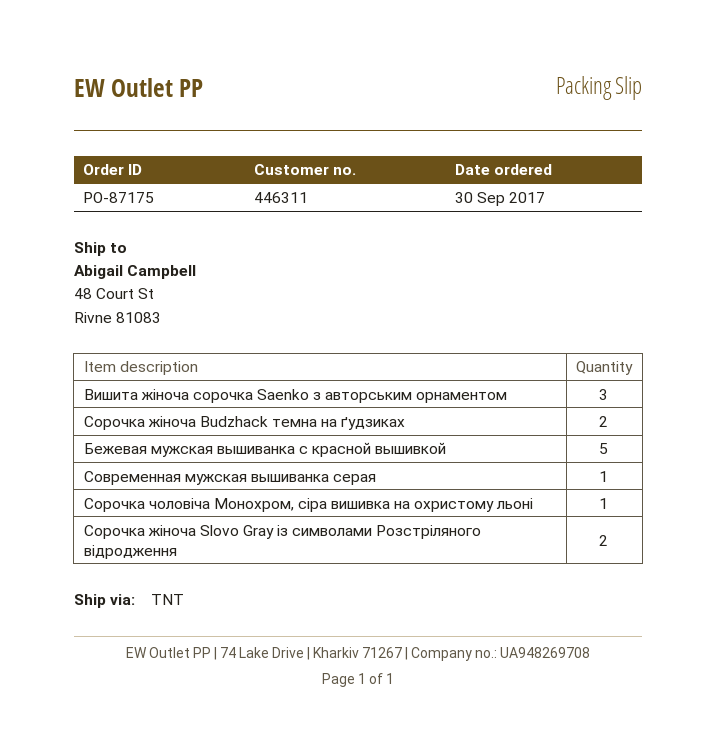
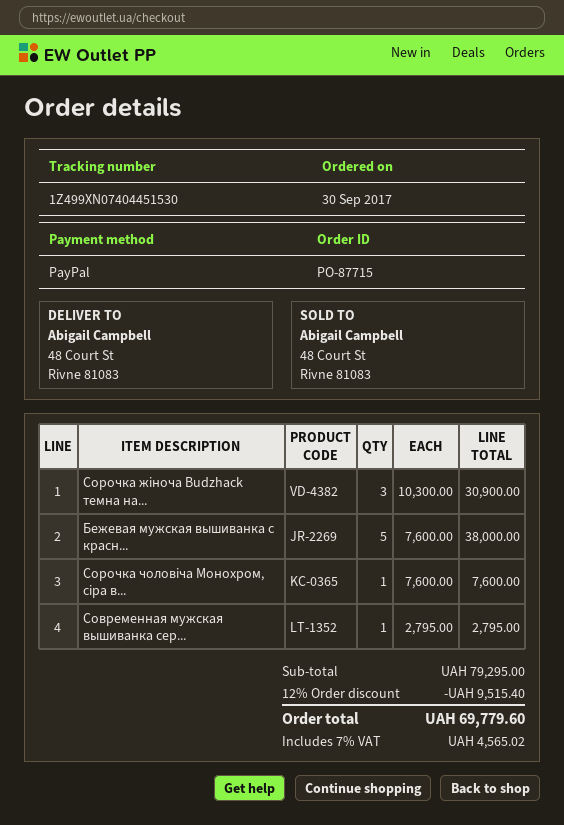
order number: PO-87175 -> PO-87715
Вишита жіноча сорочка Saenko з авторським орнаментом: 3 -> none
Сорочка жіноча Budzhack темна на ґудзиках: 2 -> 3
Сорочка жіноча Slovo Gray із символами Розстріляного відродження: 2 -> none

